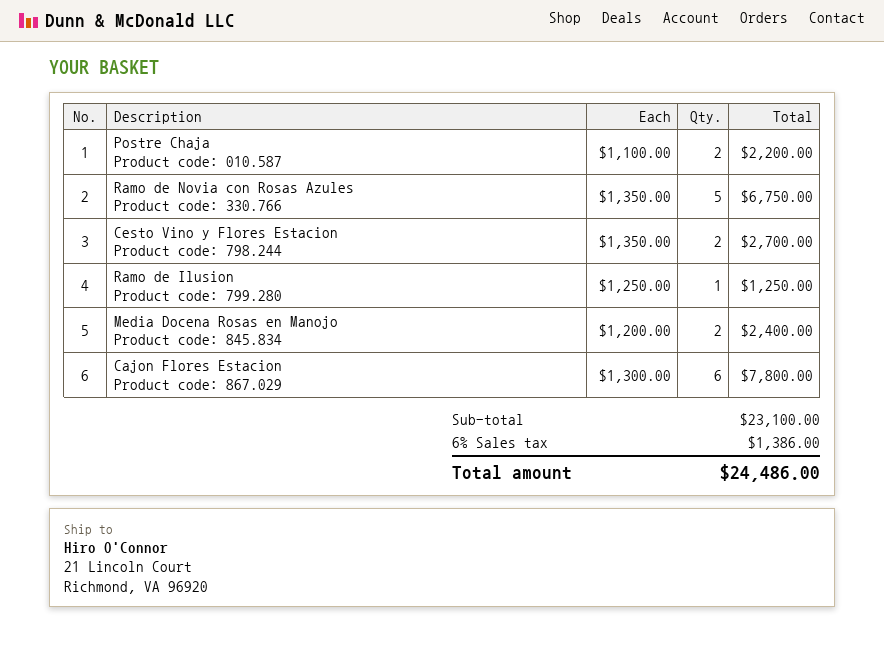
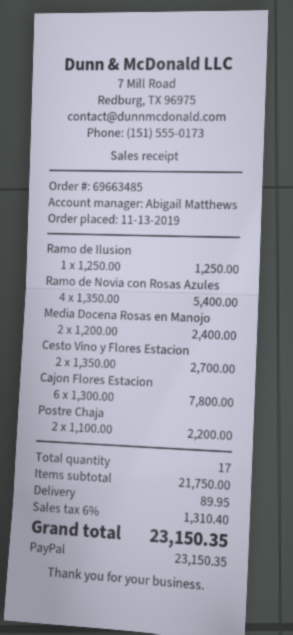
Ramo de Novia con Rosas Azules: 5 x 1350.00 = 6750.00 -> 4 x 1350.00 = 5400.00
subtotal: 23100.00 -> 21750.00
shipping: none -> 89.95
tax: 6% = 1386.00 -> 6% = 1310.40
total: 24486.00 -> 23150.35

